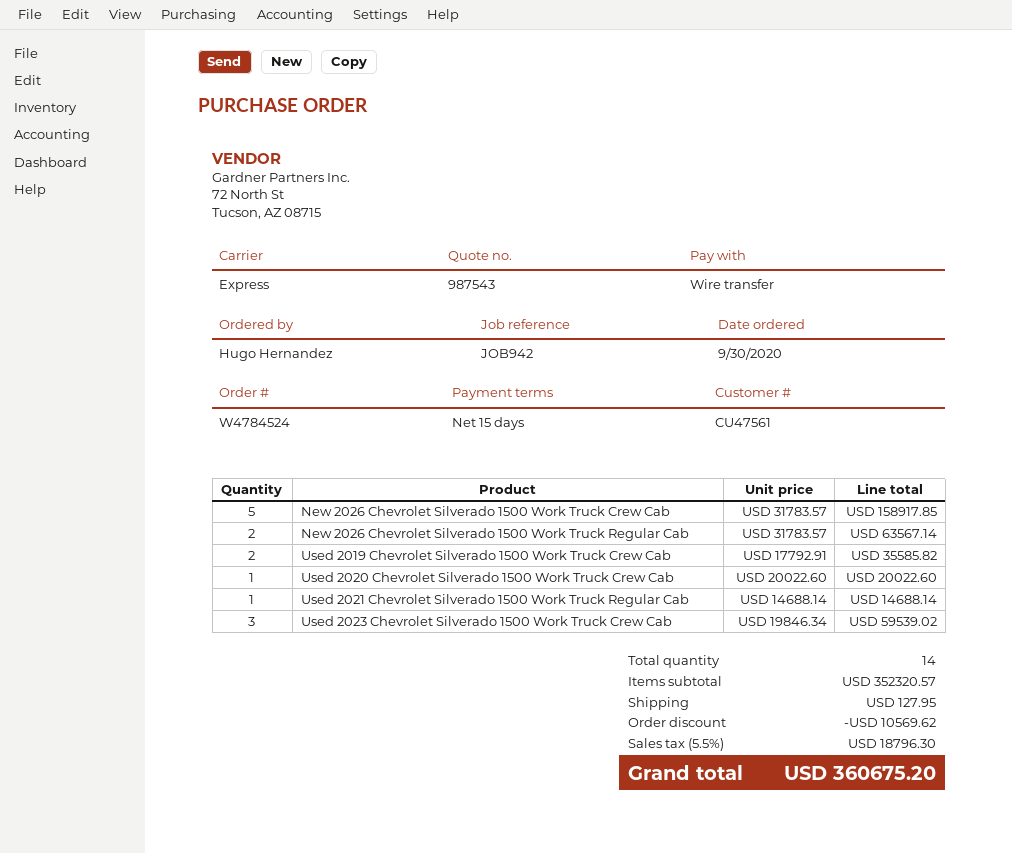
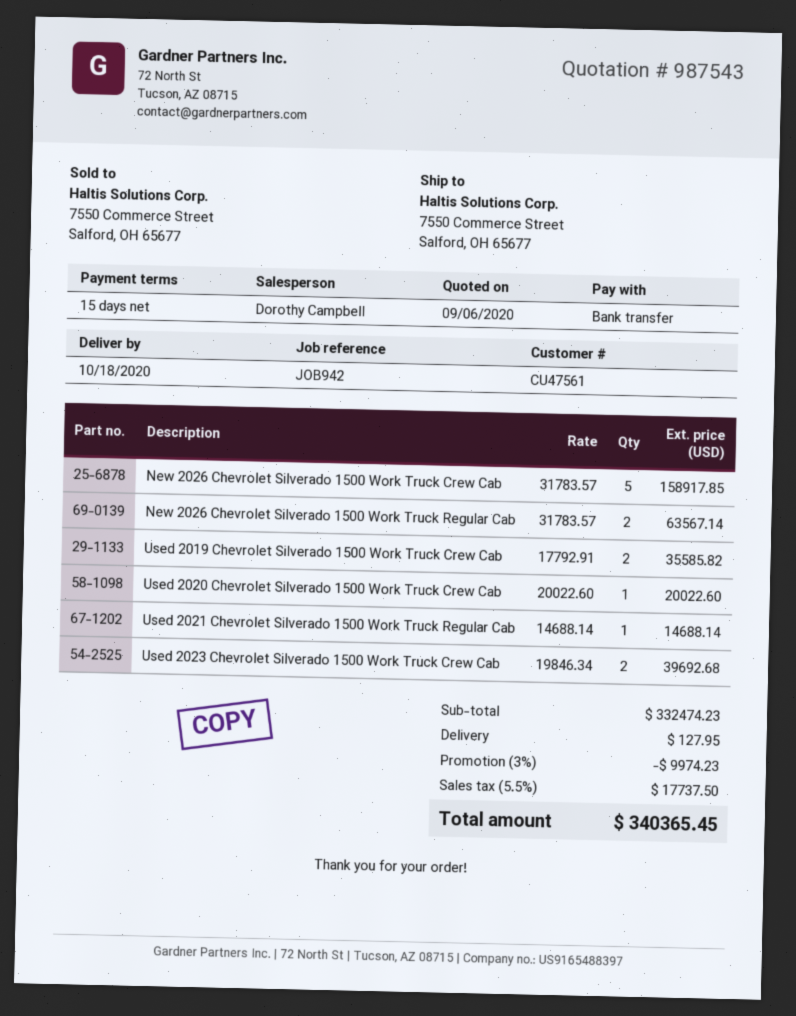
Used 2023 Chevrolet Silverado 1500 Work Truck Crew Cab: 3 x 19846.34 = 59539.02 -> 2 x 19846.34 = 39692.68
subtotal: 352320.57 -> 332474.23
discount: 10569.62 -> 9974.23
tax: 5.5% = 18796.30 -> 5.5% = 17737.50
total: 360675.20 -> 340365.45

